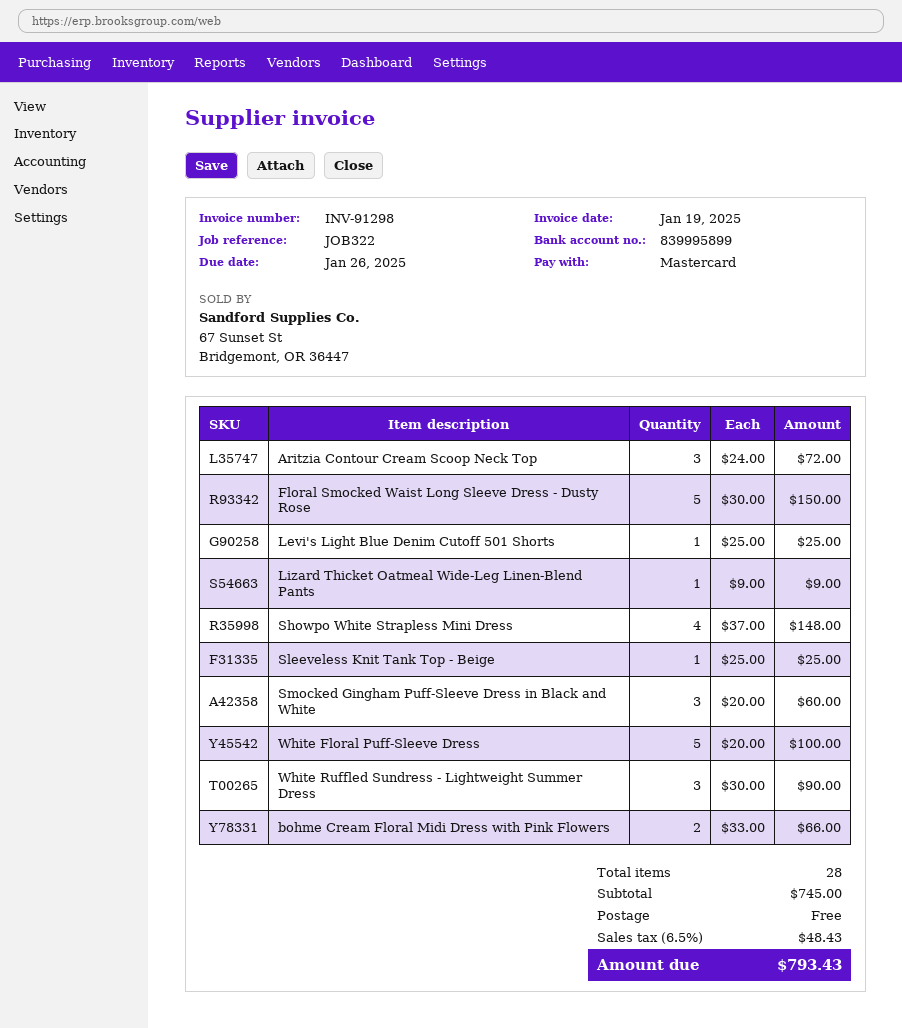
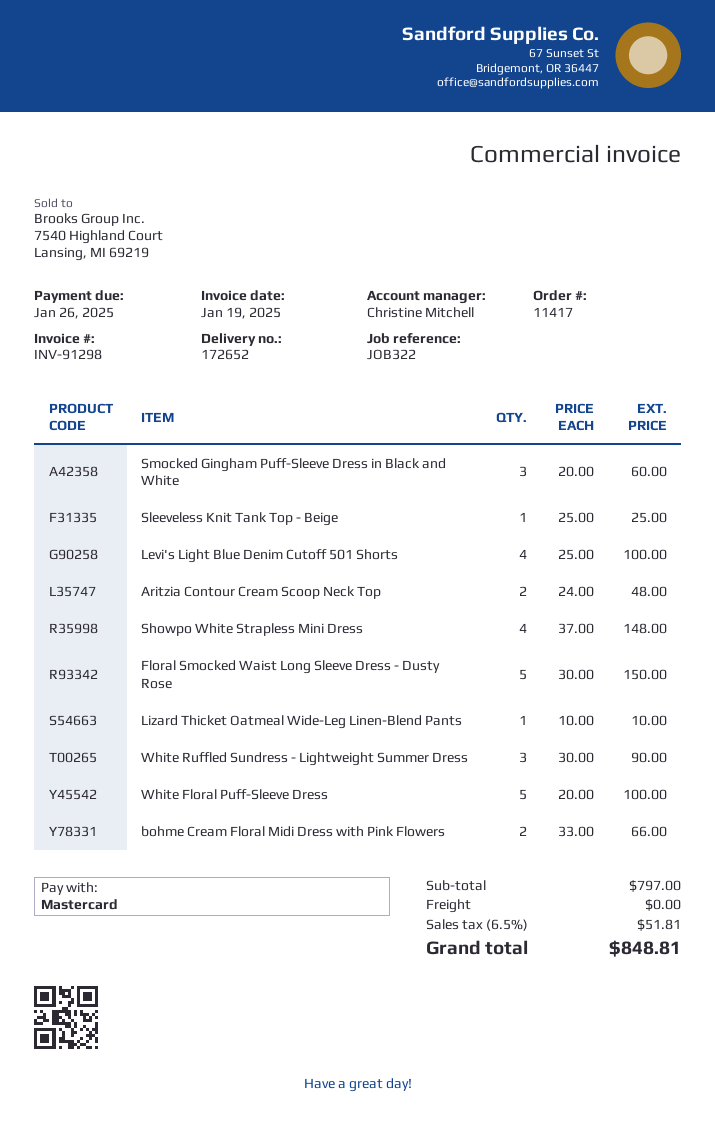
Aritzia Contour Cream Scoop Neck Top: 3 x 24.00 = 72.00 -> 2 x 24.00 = 48.00
Levi's Light Blue Denim Cutoff 501 Shorts: 1 x 25.00 = 25.00 -> 4 x 25.00 = 100.00
Lizard Thicket Oatmeal Wide-Leg Linen-Blend Pants: 1 x 9.00 = 9.00 -> 1 x 10.00 = 10.00
subtotal: 745.00 -> 797.00
tax: 6.5% = 48.43 -> 6.5% = 51.81
total: 793.43 -> 848.81

